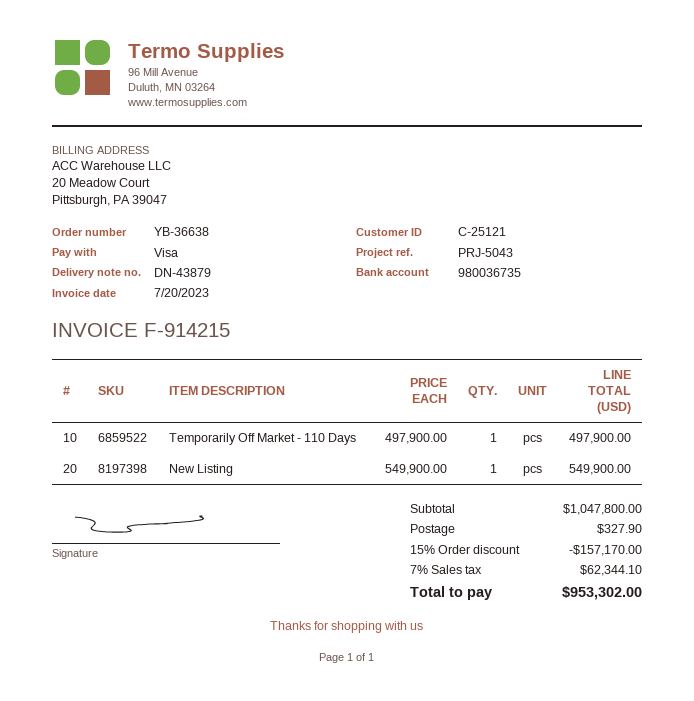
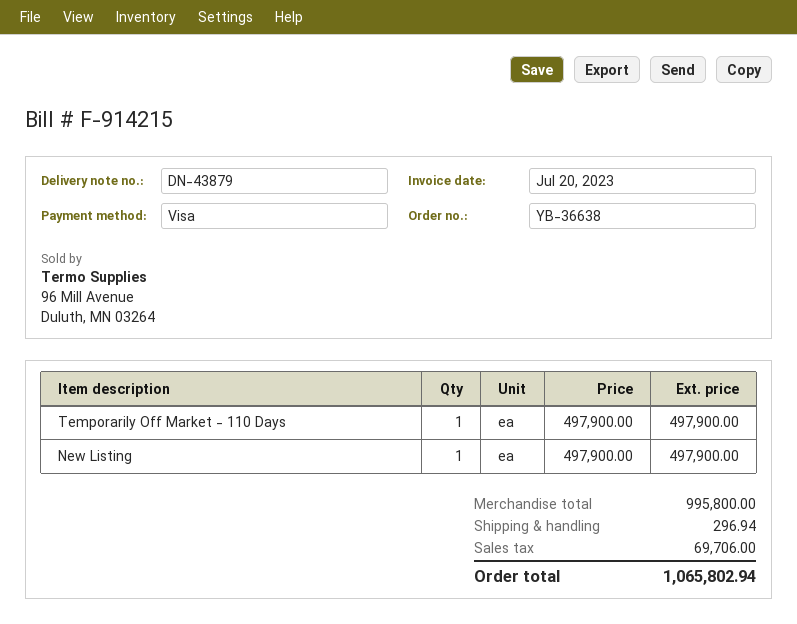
New Listing: 1 x 549900.00 = 549900.00 -> 1 x 497900.00 = 497900.00
subtotal: 1047800.00 -> 995800.00
discount: 15% = 157170.00 -> none
shipping: 327.90 -> 296.94
tax: 62344.10 -> 69706.00
total: 953302.00 -> 1065802.94

